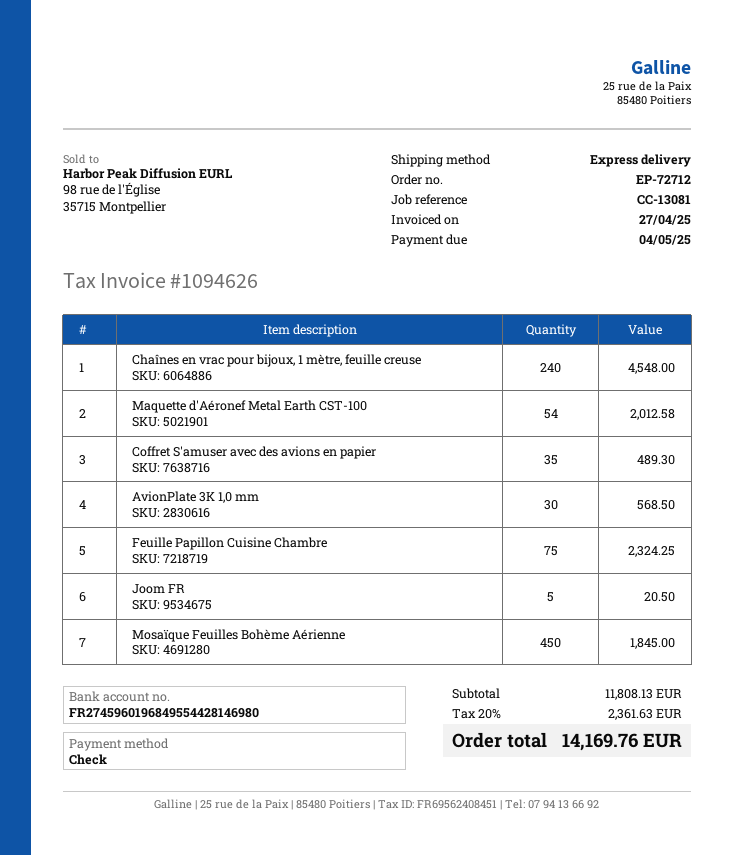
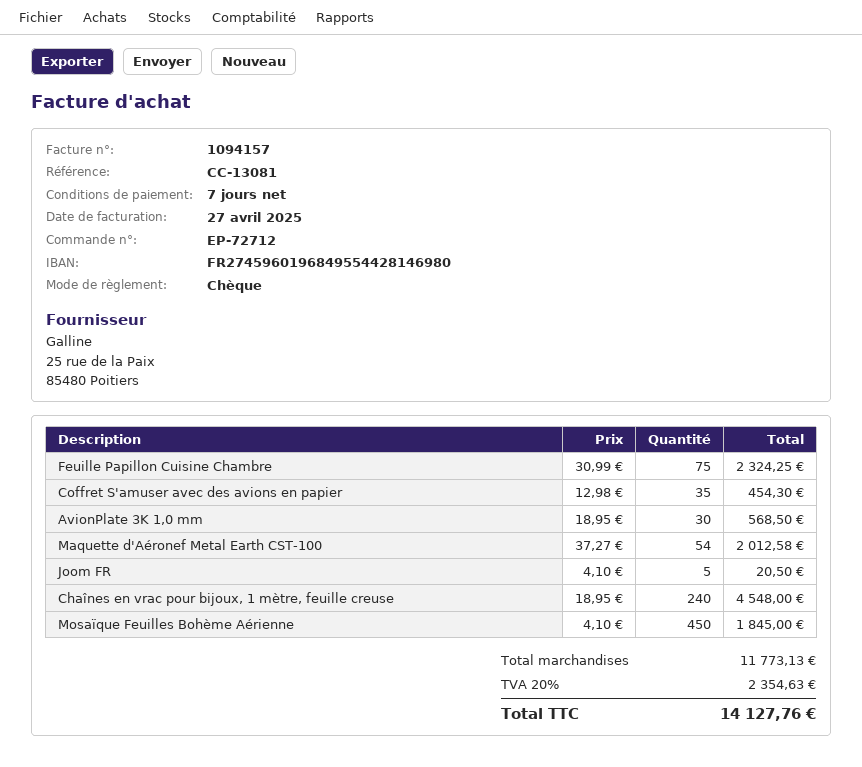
invoice number: 1094626 -> 1094157
Coffret S'amuser avec des avions en papier: 35 for 489.30 -> 35 for 454.30
subtotal: 11808.13 -> 11773.13
tax: 20% = 2361.63 -> 20% = 2354.63
total: 14169.76 -> 14127.76

